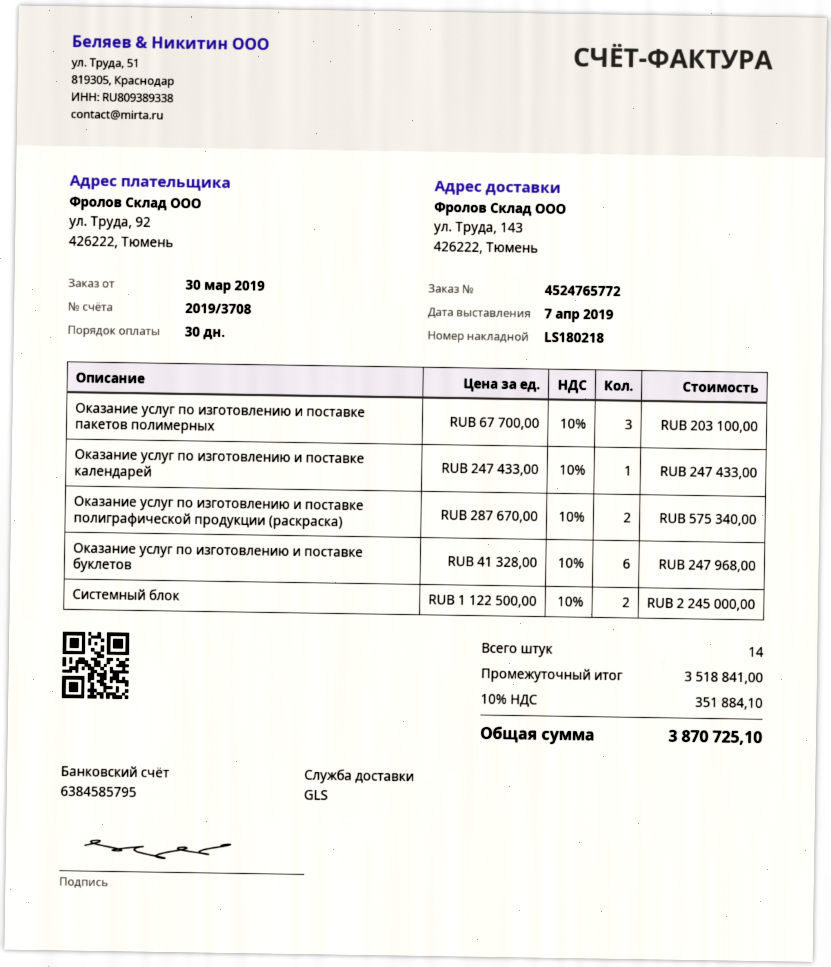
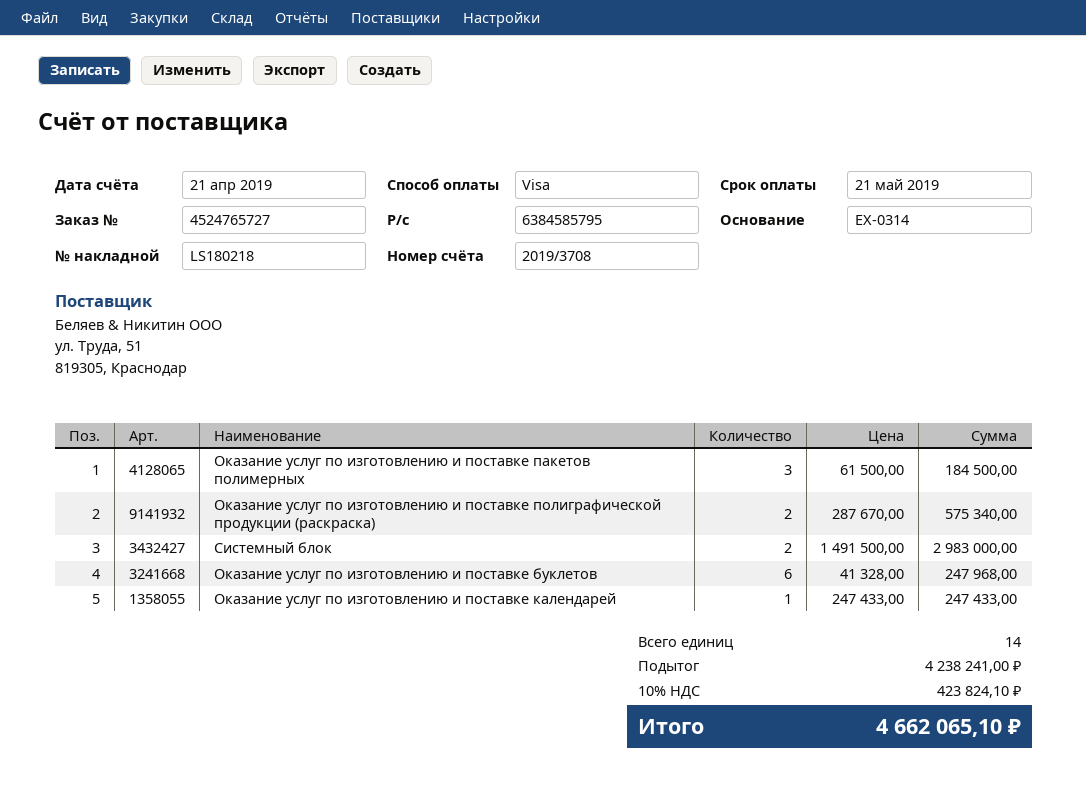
order number: 4524765772 -> 4524765727
invoice date: 2019-04-07 -> 2019-04-21
Оказание услуг по изготовлению и поставке пакетов полимерных: 3 x 67700.00 = 203100.00 -> 3 x 61500.00 = 184500.00
Системный блок: 2 x 1122500.00 = 2245000.00 -> 2 x 1491500.00 = 2983000.00
subtotal: 3518841.00 -> 4238241.00
tax: 10% = 351884.10 -> 10% = 423824.10
total: 3870725.10 -> 4662065.10

